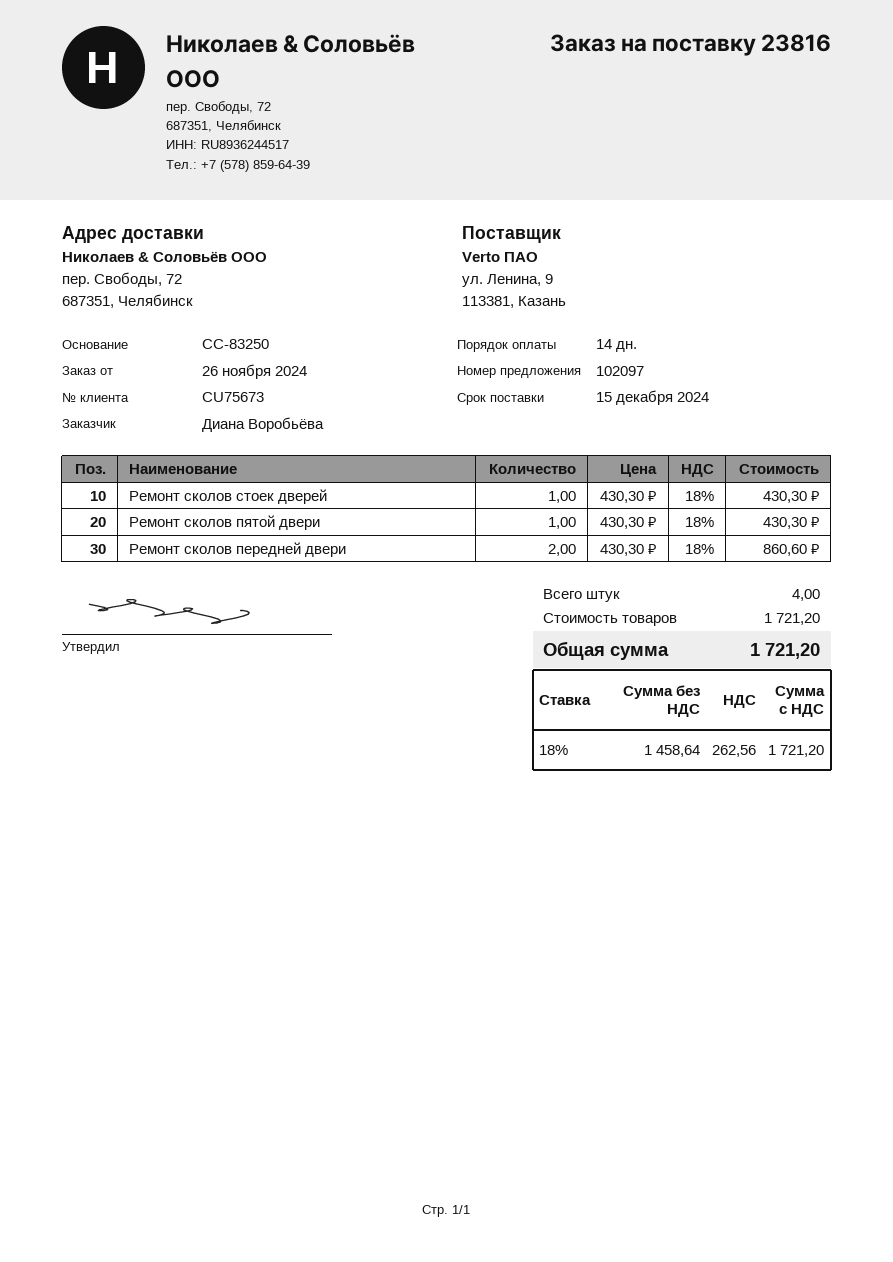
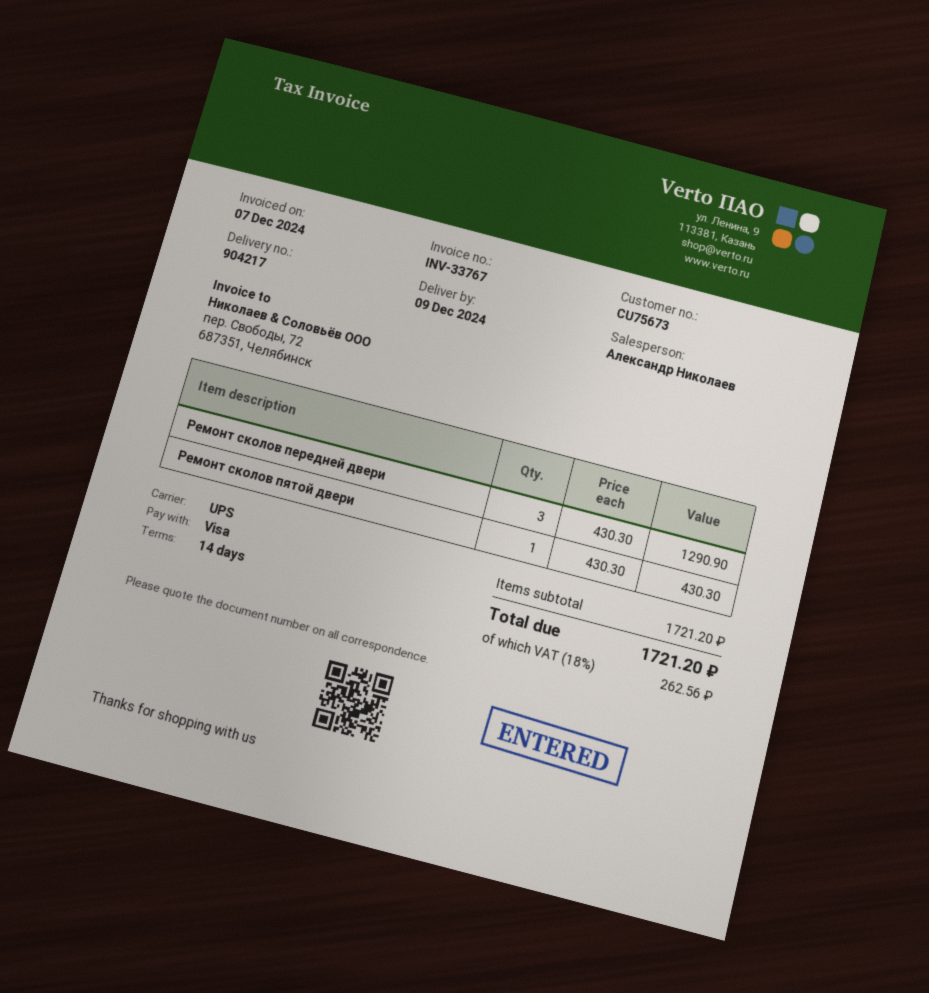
delivery date: 2024-12-15 -> 2024-12-09
Ремонт сколов стоек дверей: 1 x 430.30 = 430.30 -> none
Ремонт сколов передней двери: 2 x 430.30 = 860.60 -> 3 x 430.30 = 1290.90

